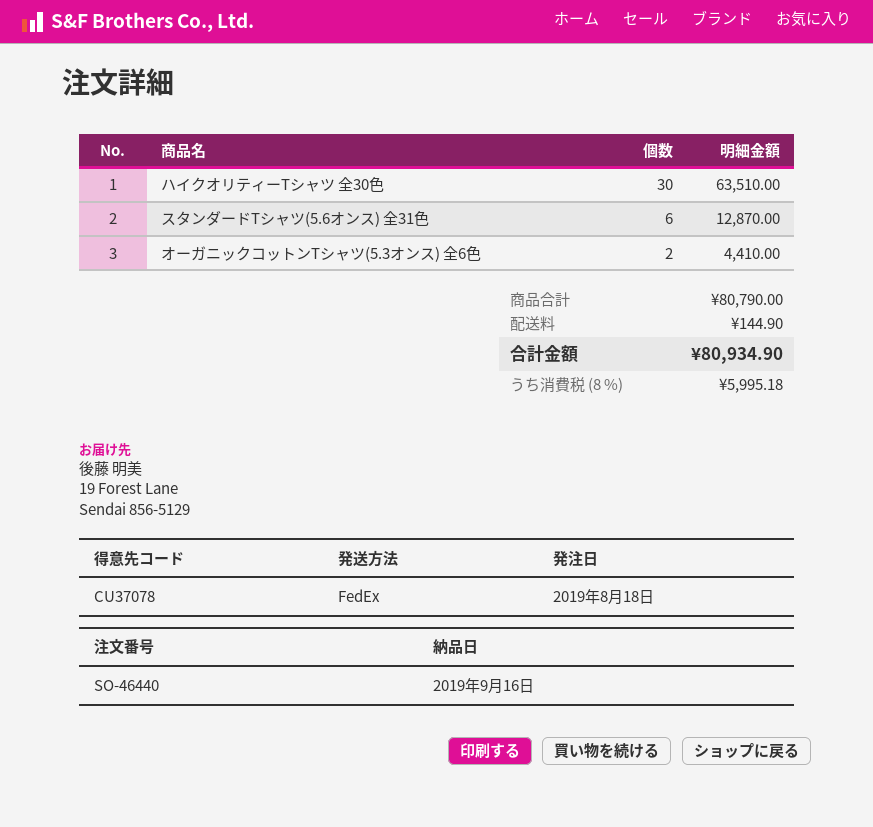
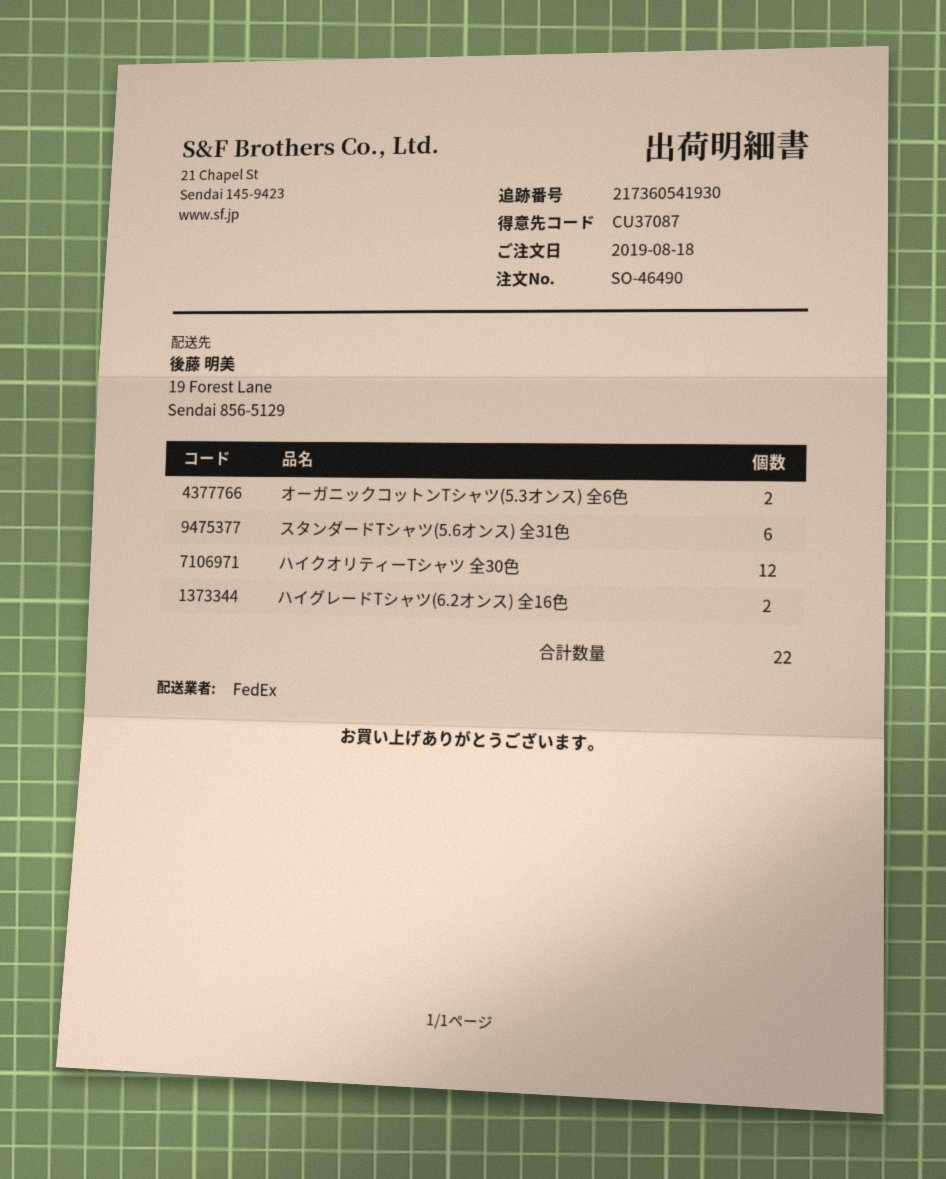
order number: SO-46440 -> SO-46490
customer number: CU37078 -> CU37087
ハイクオリティーTシャツ 全30色: 30 -> 12
ハイグレードTシャツ(6.2オンス) 全16色: none -> 2

